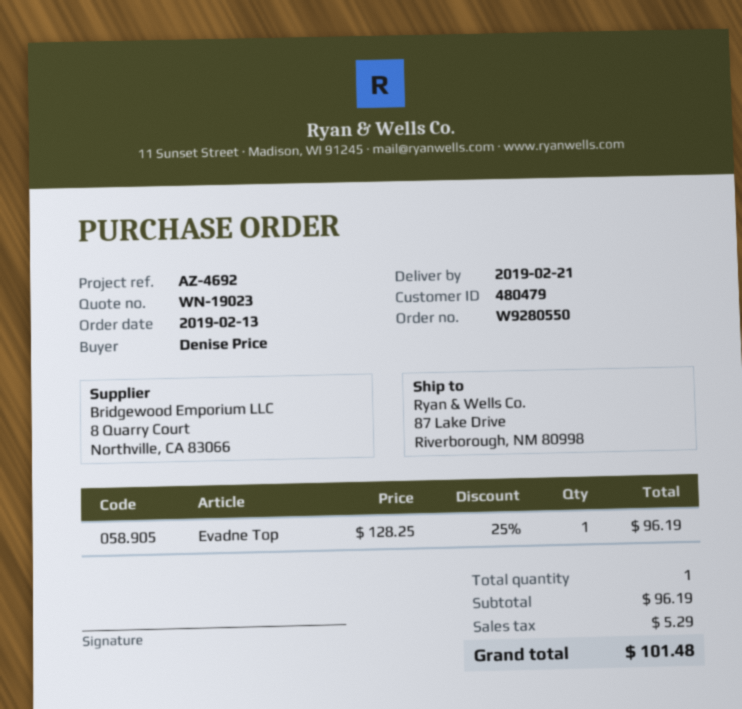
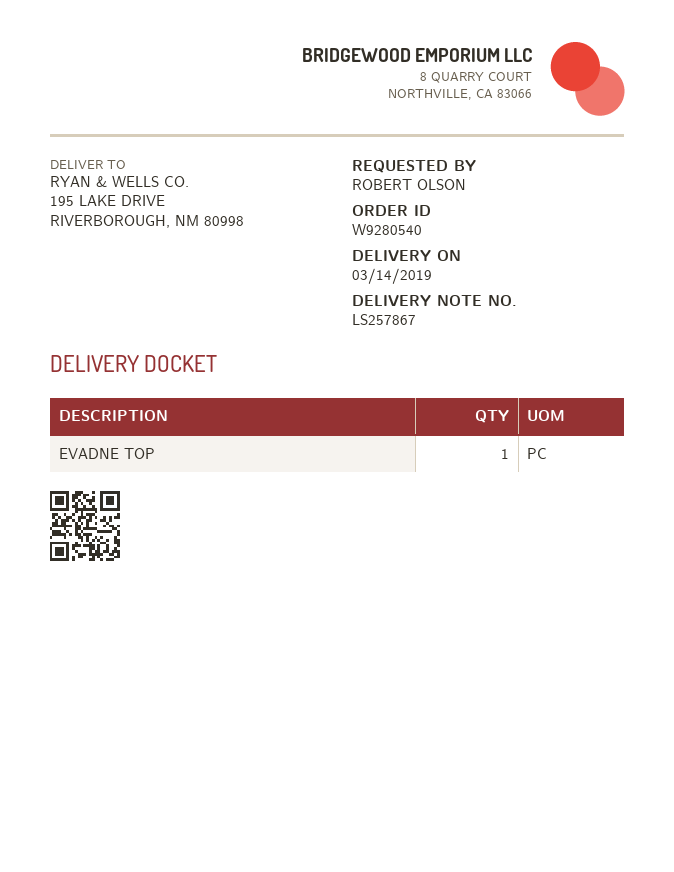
order number: W9280550 -> W9280540
delivery date: 2019-02-21 -> 2019-03-14
ordered by: Denise Price -> ROBERT OLSON
ship to: 87 Lake Drive, Riverborough, NM 80998 -> 195 LAKE DRIVE, RIVERBOROUGH, NM 80998

